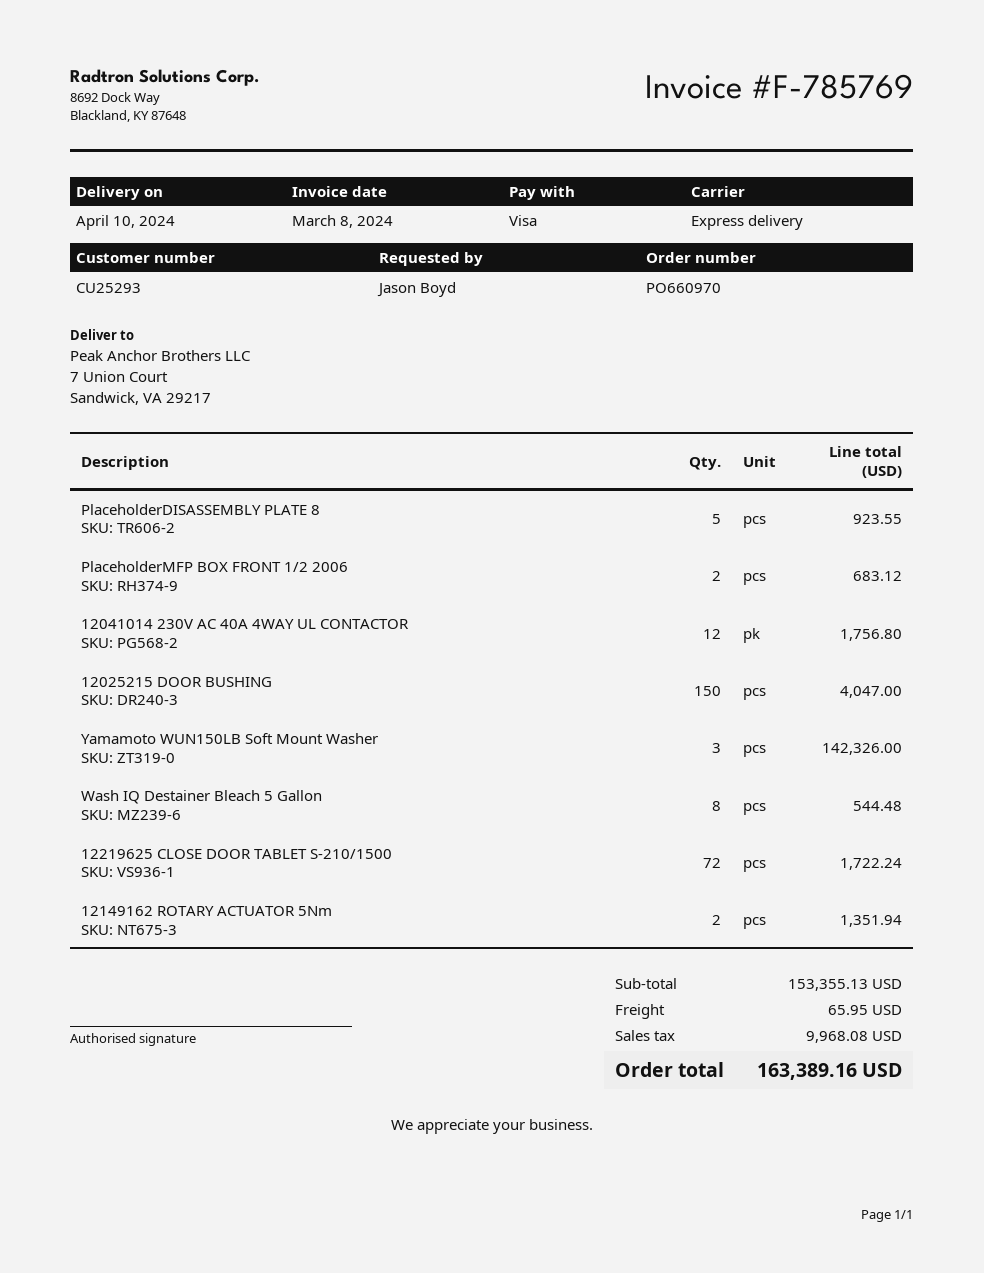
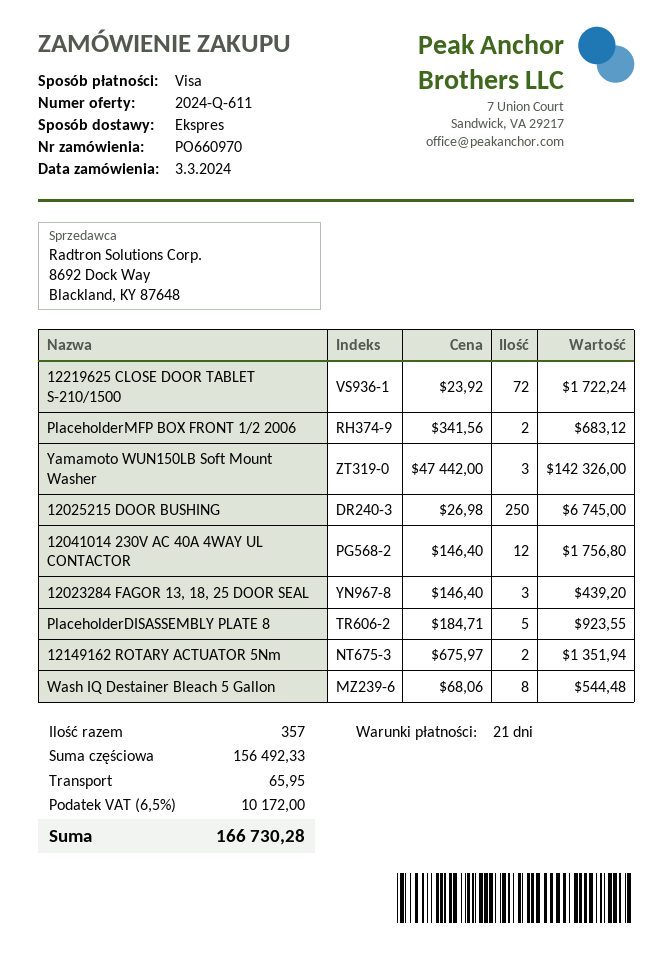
12025215 DOOR BUSHING: 150 for 4047.00 -> 250 for 6745.00
12023284 FAGOR 13, 18, 25 DOOR SEAL: none -> 3 for 439.20
subtotal: 153355.13 -> 156492.33
tax: 9968.08 -> 10172.00
total: 163389.16 -> 166730.28

